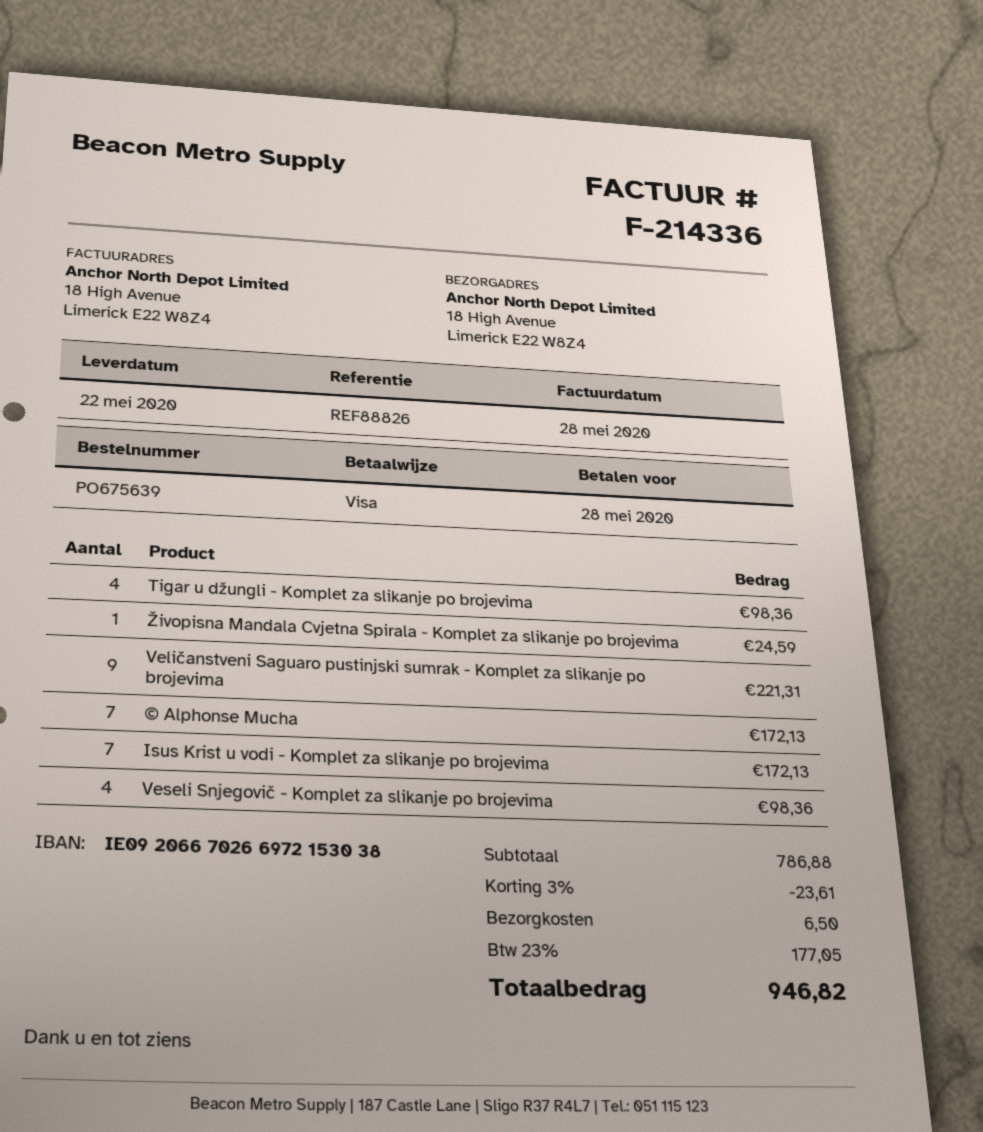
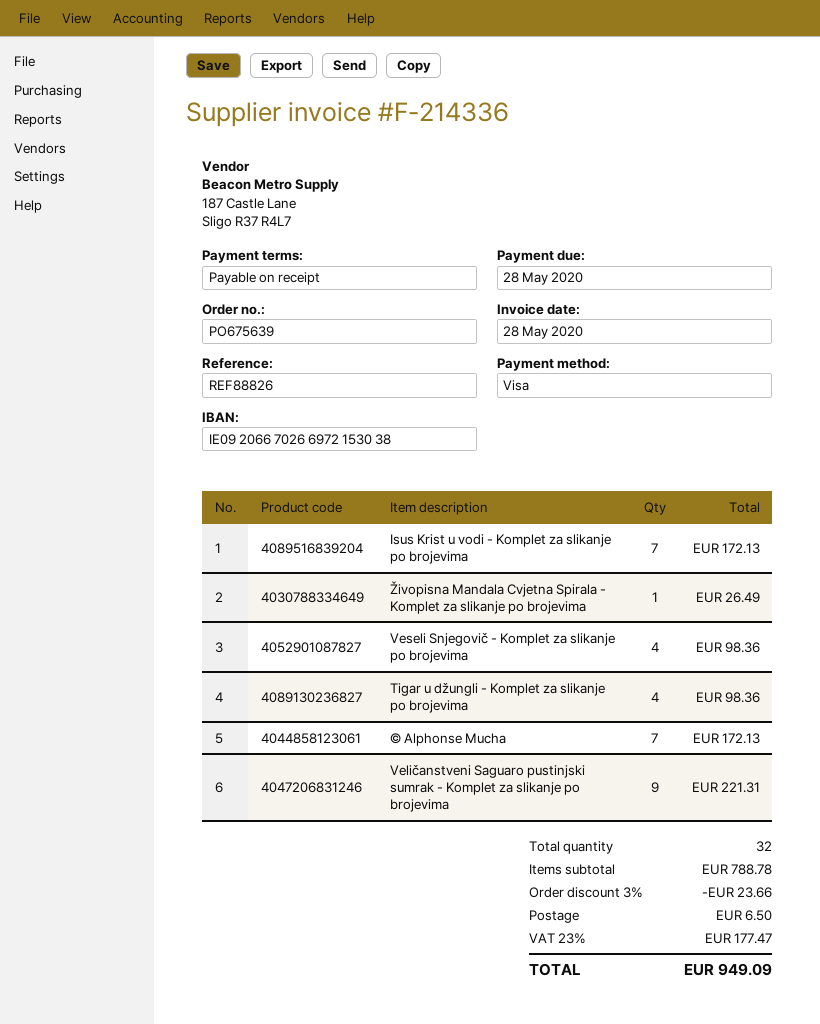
Živopisna Mandala Cvjetna Spirala - Komplet za slikanje po brojevima: 1 for 24.59 -> 1 for 26.49
subtotal: 786.88 -> 788.78
discount: 3% = 23.61 -> 3% = 23.66
tax: 23% = 177.05 -> 23% = 177.47
total: 946.82 -> 949.09

